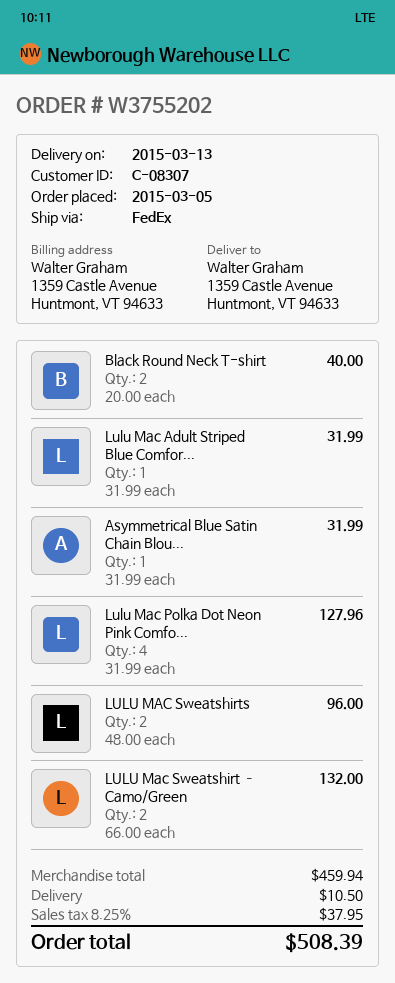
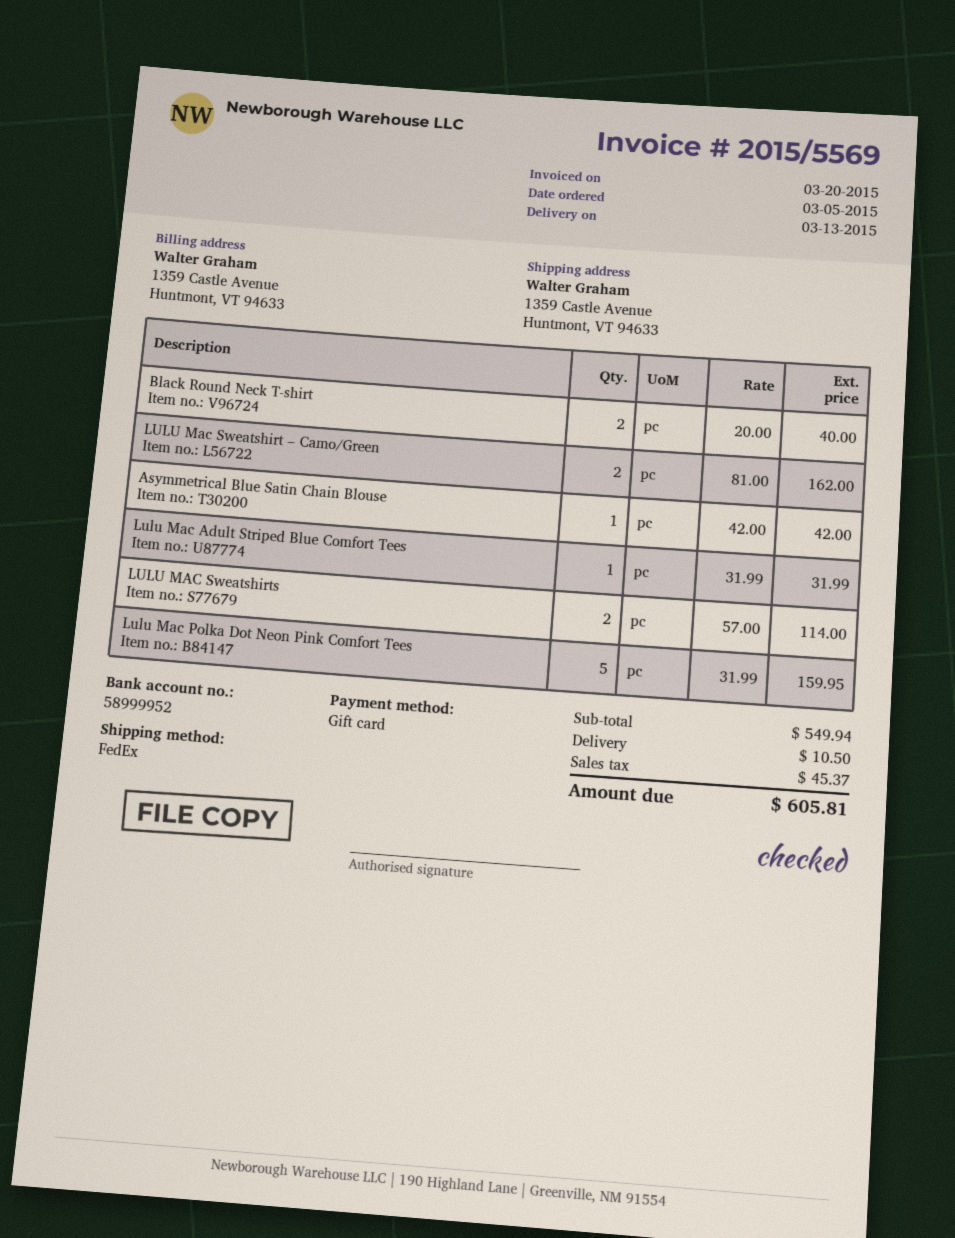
Asymmetrical Blue Satin Chain Blou...: 1 x 31.99 = 31.99 -> 1 x 42.00 = 42.00
Lulu Mac Polka Dot Neon Pink Comfo...: 4 x 31.99 = 127.96 -> 5 x 31.99 = 159.95
LULU MAC Sweatshirts: 2 x 48.00 = 96.00 -> 2 x 57.00 = 114.00
LULU Mac Sweatshirt – Camo/Green: 2 x 66.00 = 132.00 -> 2 x 81.00 = 162.00
subtotal: 459.94 -> 549.94
tax: 37.95 -> 45.37
total: 508.39 -> 605.81

